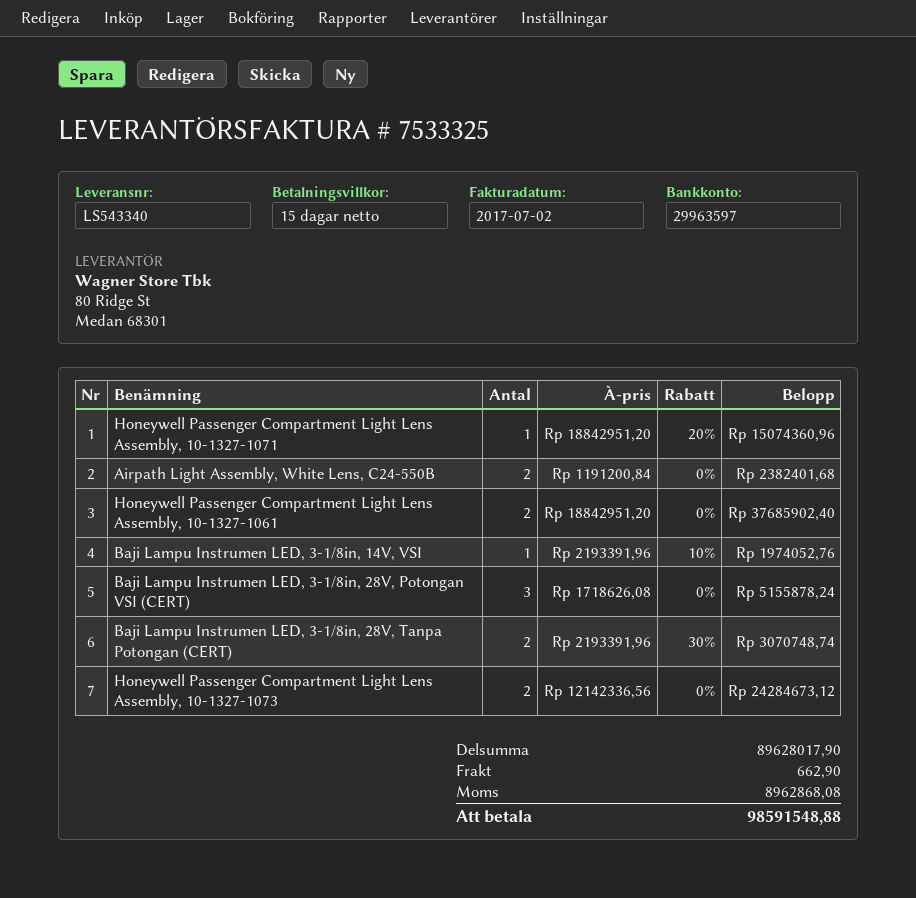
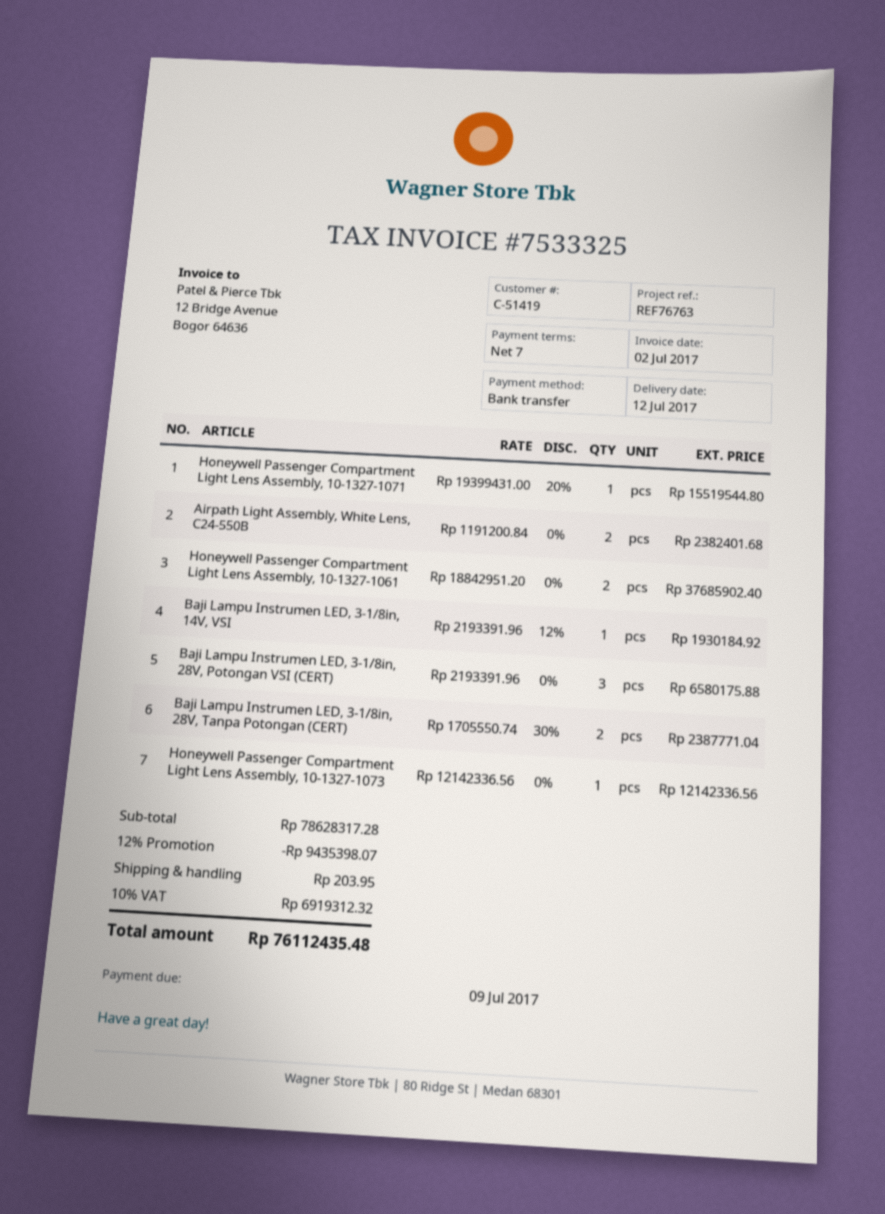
payment terms: 15 days -> 7 days
Honeywell Passenger Compartment Light Lens Assembly, 10-1327-1071: 1 x 18842951.20 - 20% = 15074360.96 -> 1 x 19399431.00 - 20% = 15519544.80
Baji Lampu Instrumen LED, 3-1/8in, 14V, VSI: 1 x 2193391.96 - 10% = 1974052.76 -> 1 x 2193391.96 - 12% = 1930184.92
Baji Lampu Instrumen LED, 3-1/8in, 28V, Potongan VSI (CERT): 3 x 1718626.08 = 5155878.24 -> 3 x 2193391.96 = 6580175.88
Baji Lampu Instrumen LED, 3-1/8in, 28V, Tanpa Potongan (CERT): 2 x 2193391.96 - 30% = 3070748.74 -> 2 x 1705550.74 - 30% = 2387771.04
Honeywell Passenger Compartment Light Lens Assembly, 10-1327-1073: 2 x 12142336.56 = 24284673.12 -> 1 x 12142336.56 = 12142336.56
subtotal: 89628017.90 -> 78628317.28
discount: none -> 12% = 9435398.07
shipping: 662.90 -> 203.95
tax: 8962868.08 -> 6919312.32
total: 98591548.88 -> 76112435.48

